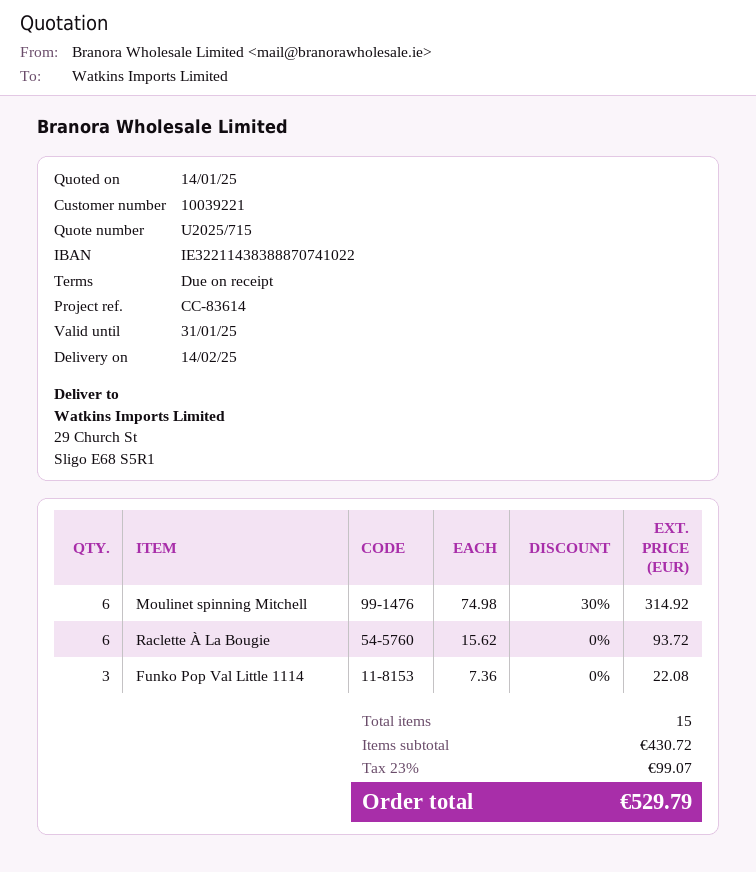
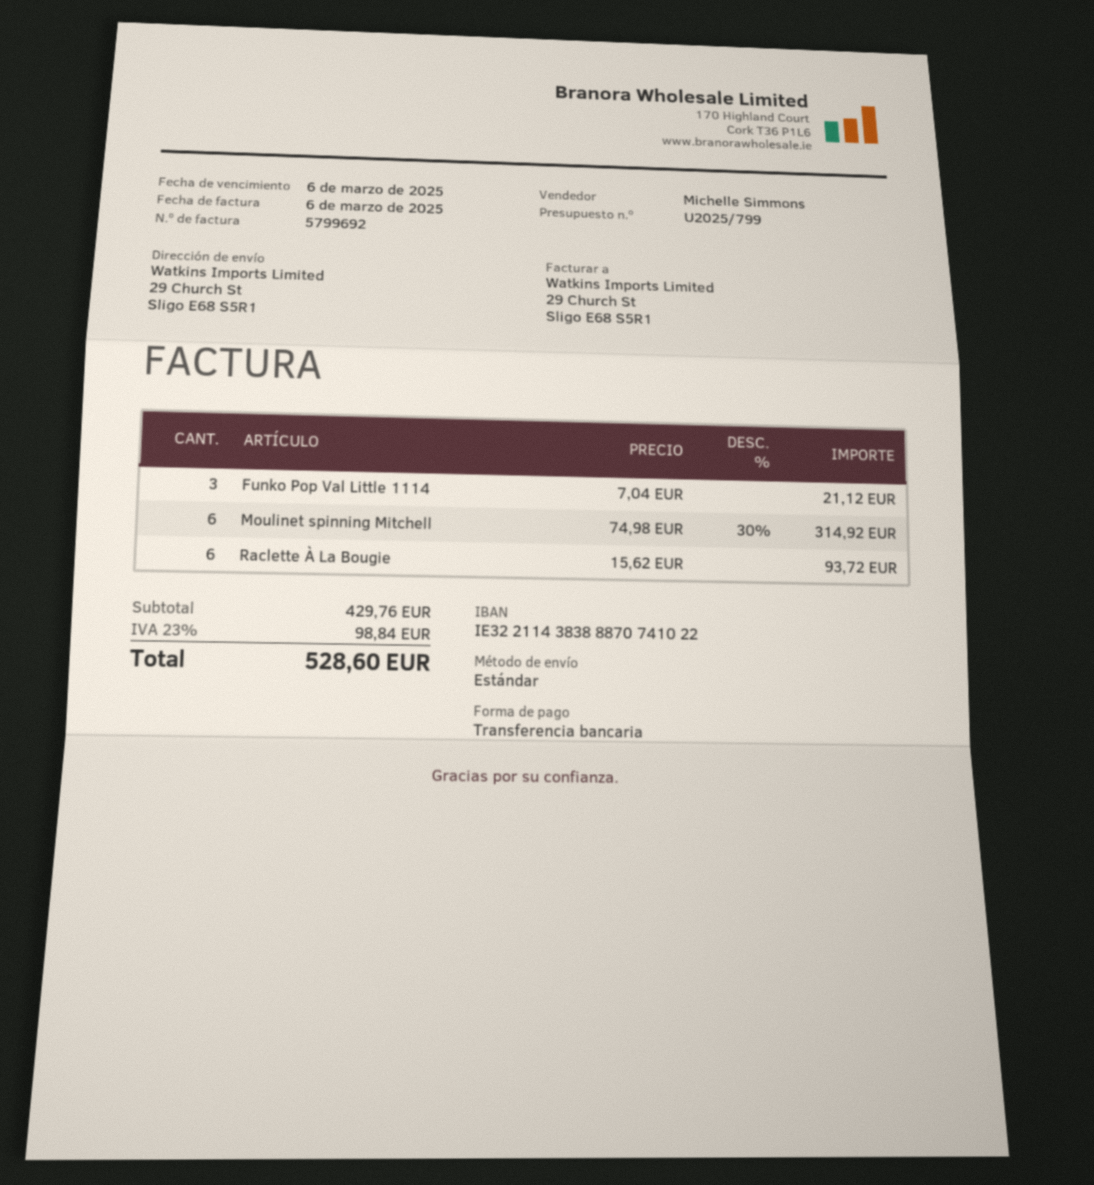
quote number: U2025/715 -> U2025/799
Funko Pop Val Little 1114: 3 x 7.36 = 22.08 -> 3 x 7.04 = 21.12
subtotal: 430.72 -> 429.76
tax: 23% = 99.07 -> 23% = 98.84
total: 529.79 -> 528.60

